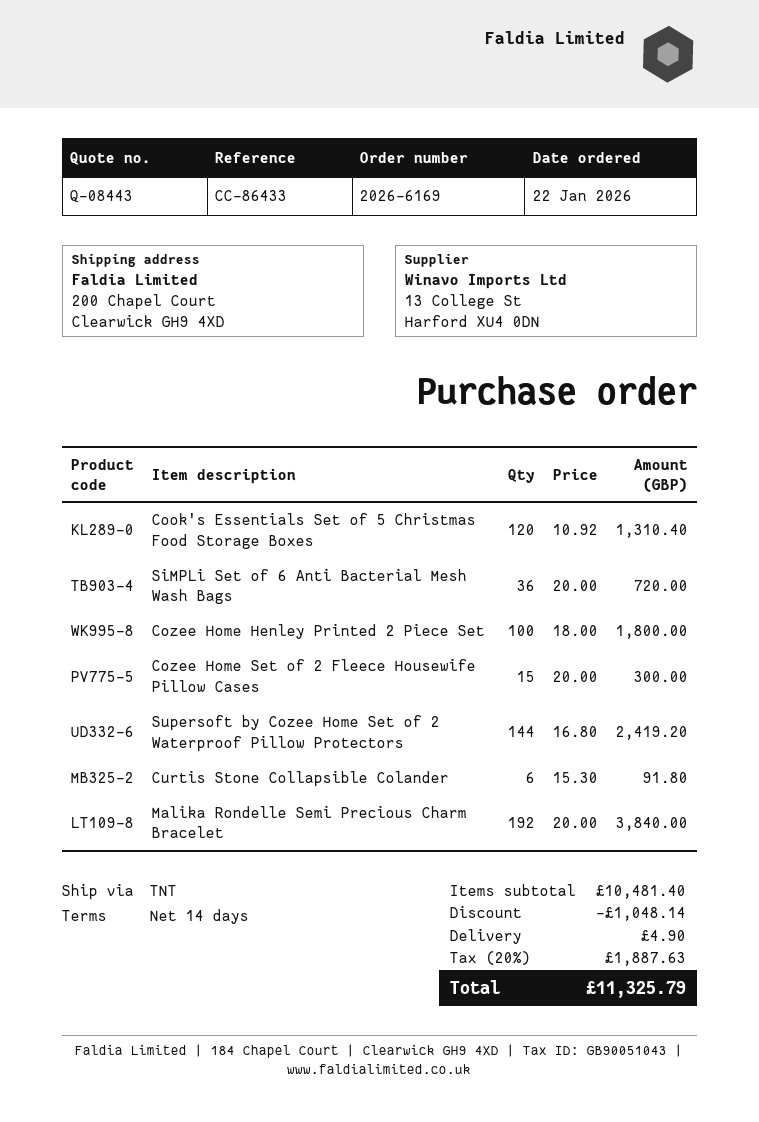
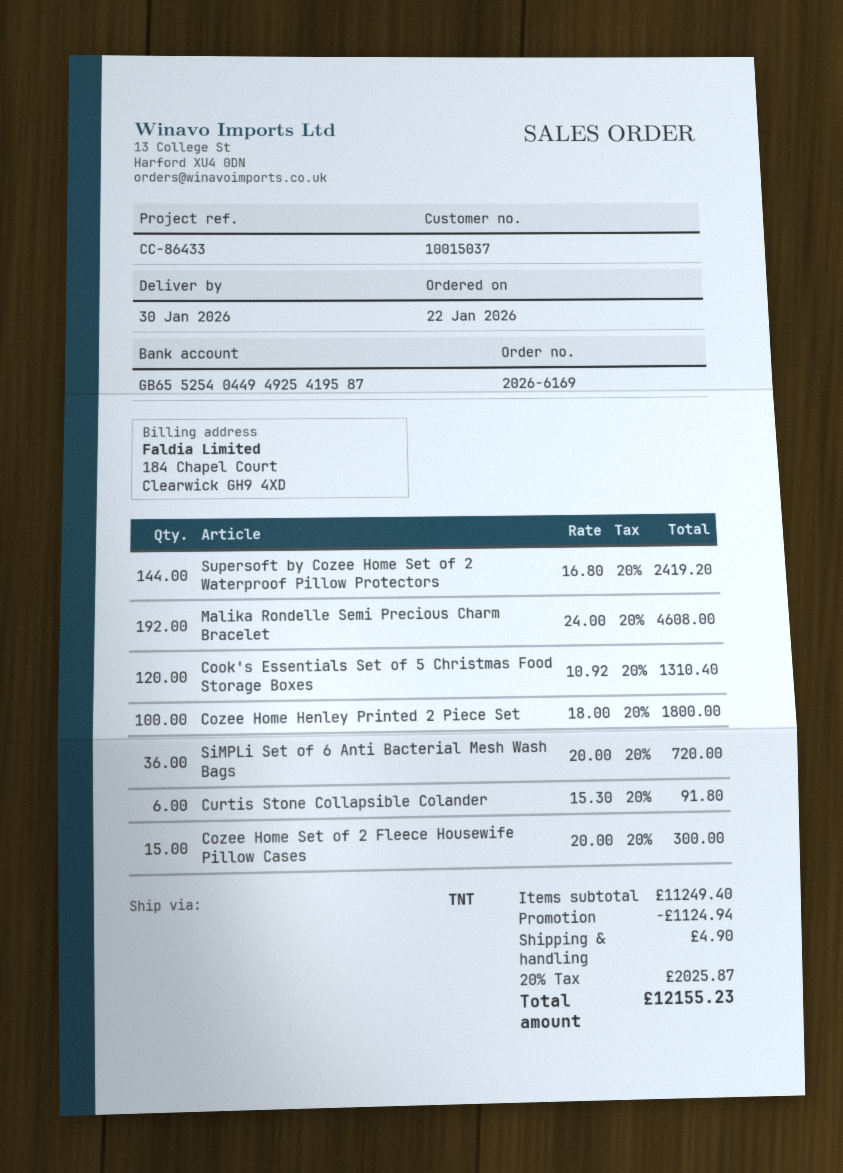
Malika Rondelle Semi Precious Charm Bracelet: 192 x 20.00 = 3840.00 -> 192 x 24.00 = 4608.00
subtotal: 10481.40 -> 11249.40
discount: 1048.14 -> 1124.94
tax: 20% = 1887.63 -> 20% = 2025.87
total: 11325.79 -> 12155.23

